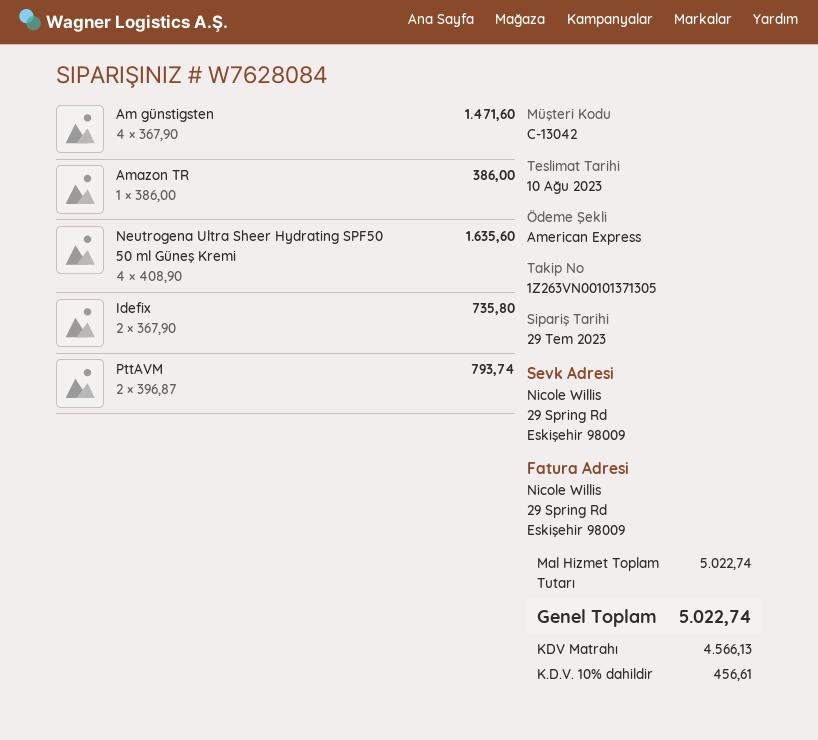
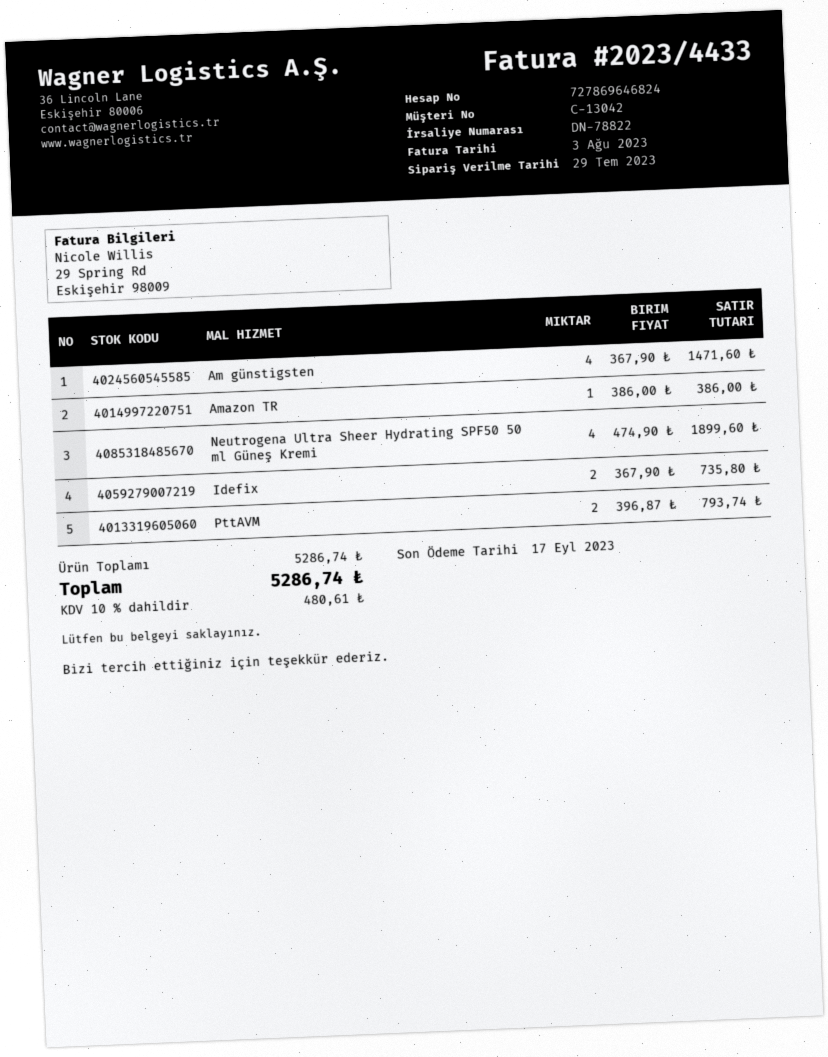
Neutrogena Ultra Sheer Hydrating SPF50 50 ml Güneş Kremi: 4 x 408.90 = 1635.60 -> 4 x 474.90 = 1899.60
subtotal: 5022.74 -> 5286.74
tax: 10% = 456.61 -> 10% = 480.61
total: 5022.74 -> 5286.74

